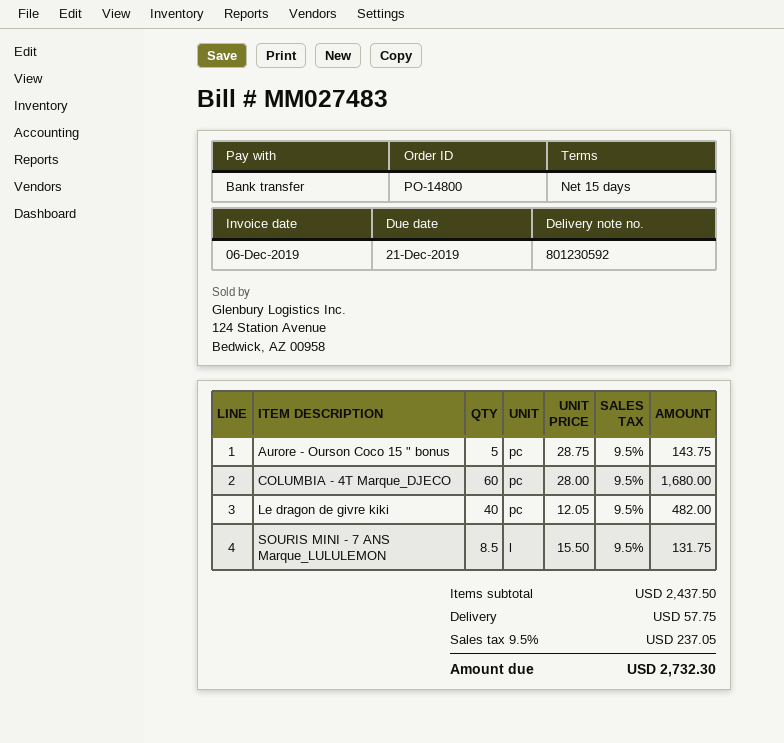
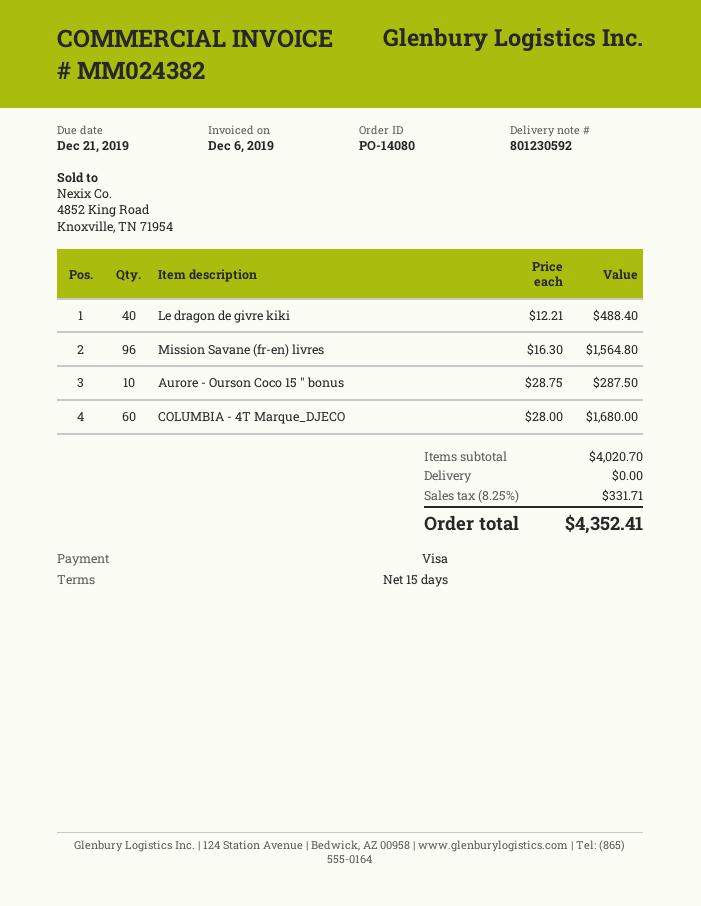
order number: PO-14800 -> PO-14080
invoice number: MM027483 -> MM024382
payment method: bank transfer -> Visa
Aurore - Ourson Coco 15 " bonus: 5 x 28.75 = 143.75 -> 10 x 28.75 = 287.50
Le dragon de givre kiki: 40 x 12.05 = 482.00 -> 40 x 12.21 = 488.40
SOURIS MINI - 7 ANS Marque_LULULEMON: 8.5 x 15.50 = 131.75 -> none
Mission Savane (fr-en) livres: none -> 96 x 16.30 = 1564.80
subtotal: 2437.50 -> 4020.70
shipping: 57.75 -> 0.00
tax: 9.5% = 237.05 -> 8.25% = 331.71
total: 2732.30 -> 4352.41

